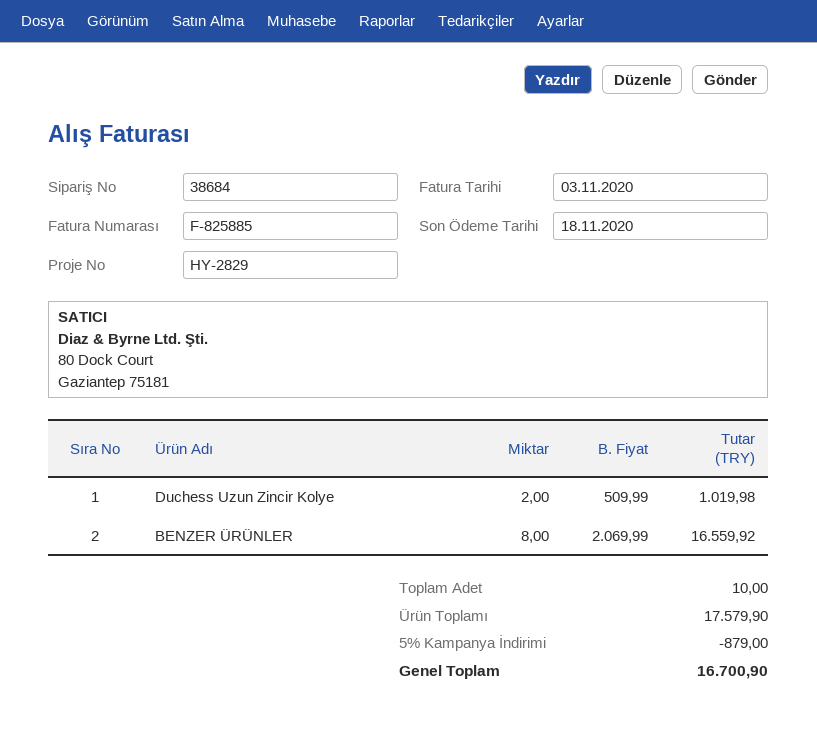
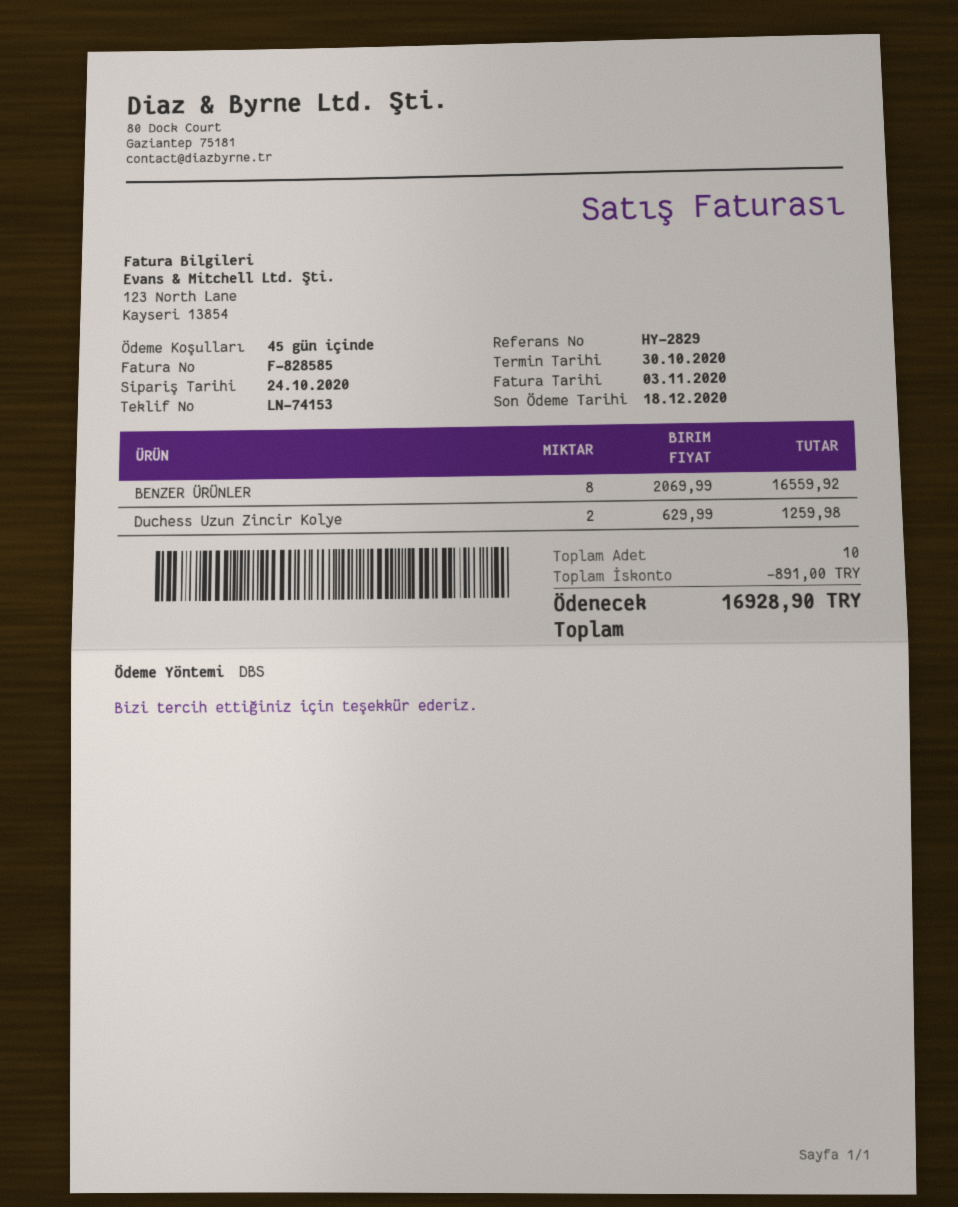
invoice number: F-825885 -> F-828585
due date: 2020-11-18 -> 2020-12-18
Duchess Uzun Zincir Kolye: 2 x 509.99 = 1019.98 -> 2 x 629.99 = 1259.98
discount: 879.00 -> 891.00
total: 16700.90 -> 16928.90

